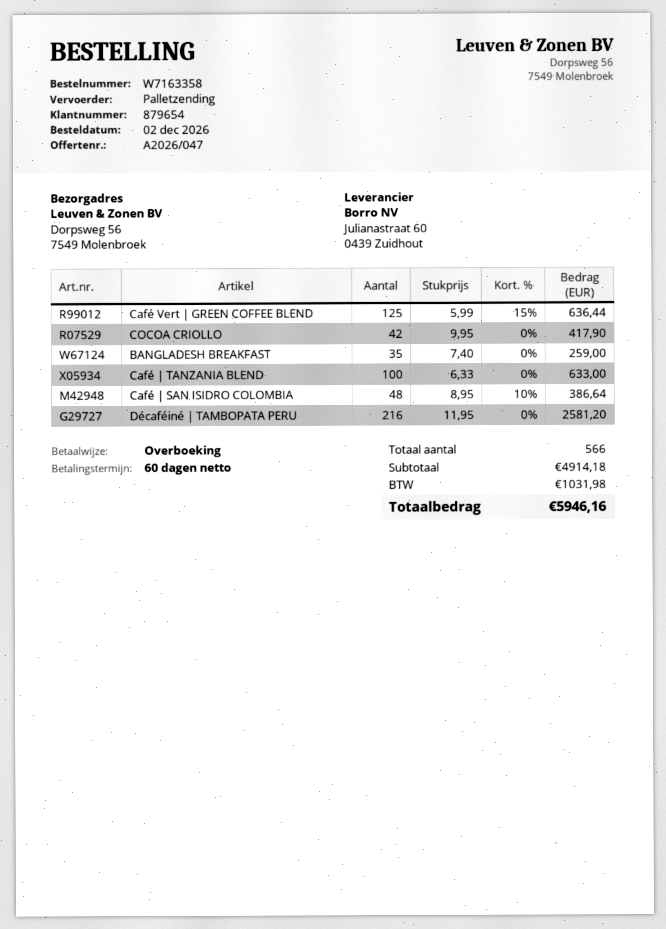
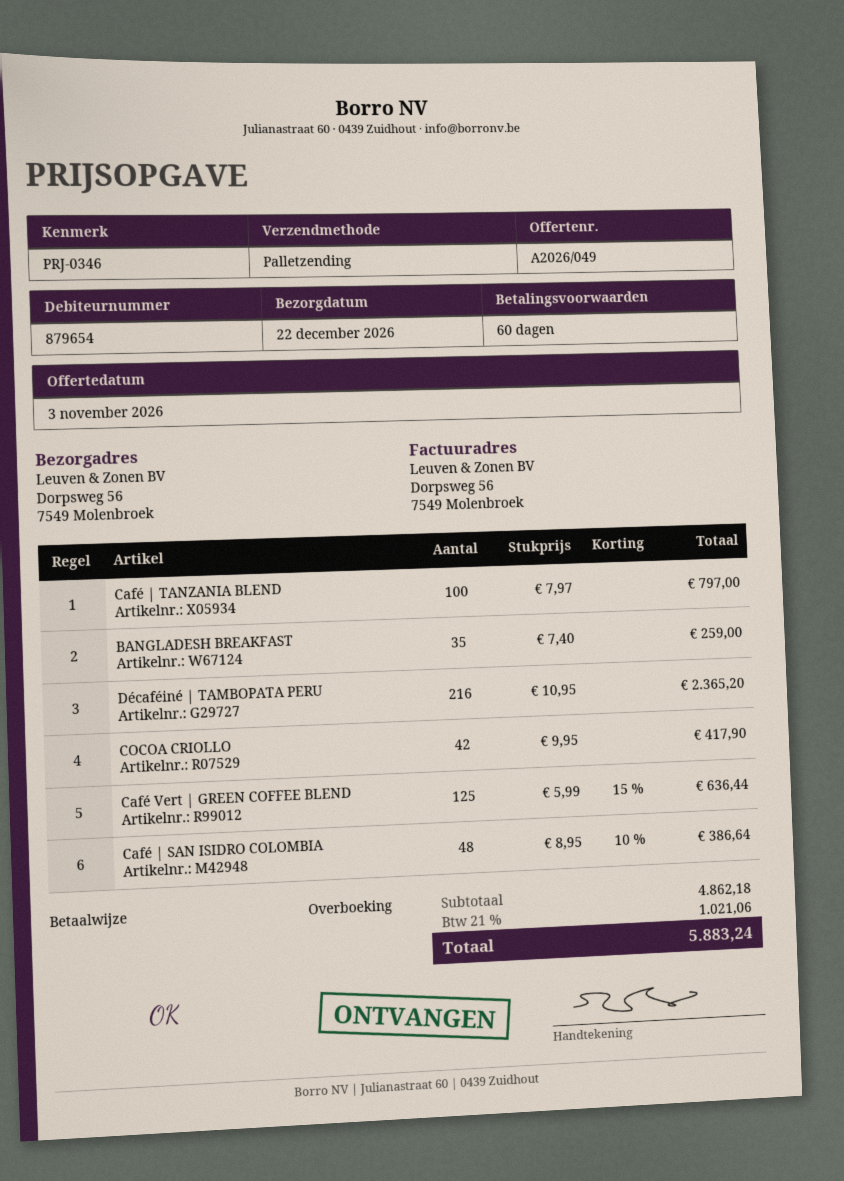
quote number: A2026/047 -> A2026/049
Café | TANZANIA BLEND: 100 x 6.33 = 633.00 -> 100 x 7.97 = 797.00
Décaféiné | TAMBOPATA PERU: 216 x 11.95 = 2581.20 -> 216 x 10.95 = 2365.20
subtotal: 4914.18 -> 4862.18
tax: 1031.98 -> 1021.06
total: 5946.16 -> 5883.24

